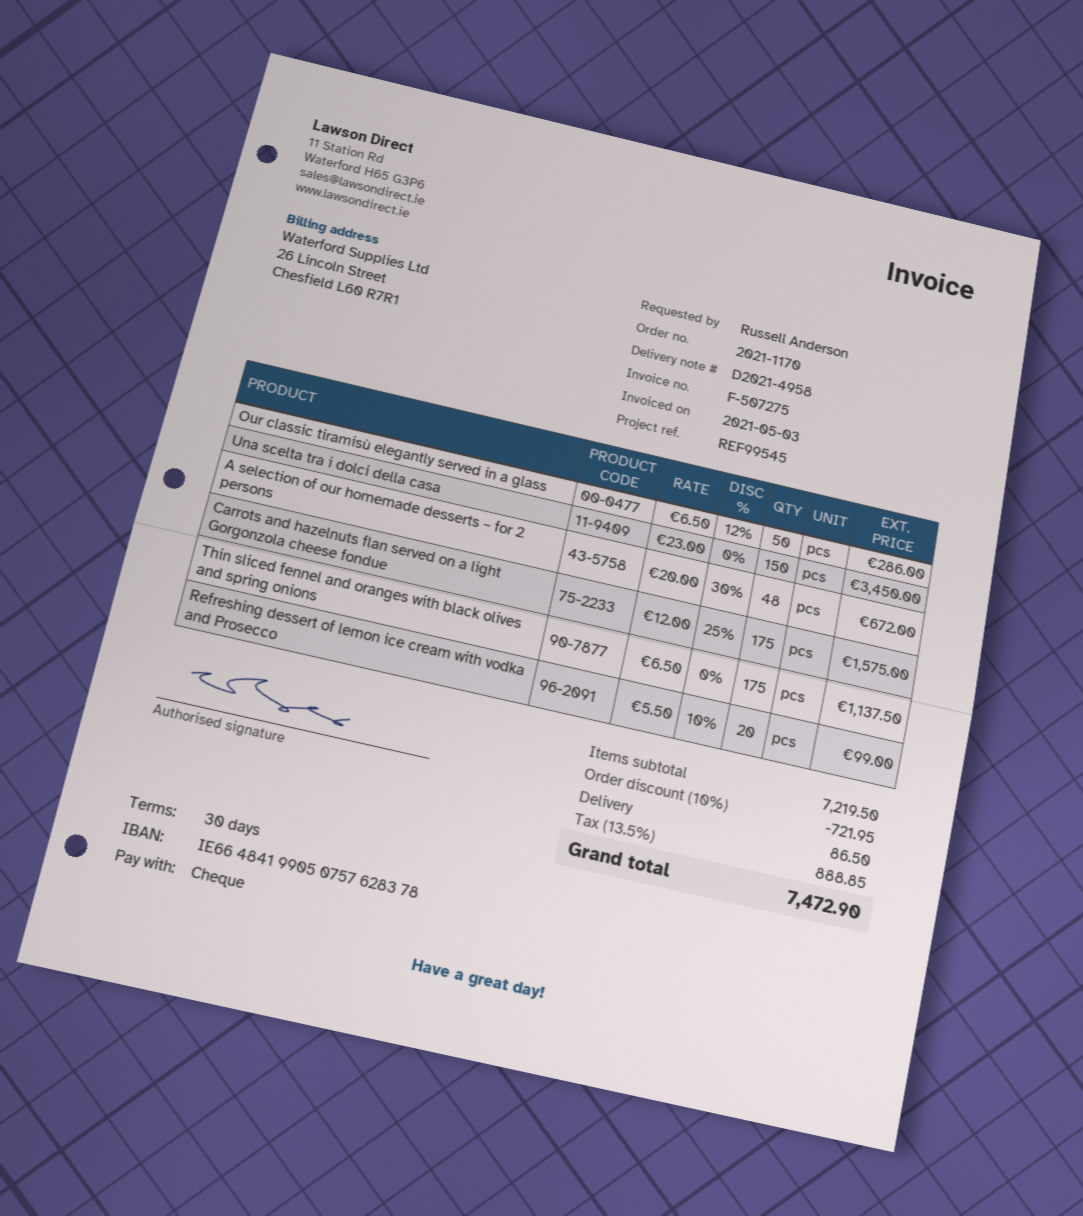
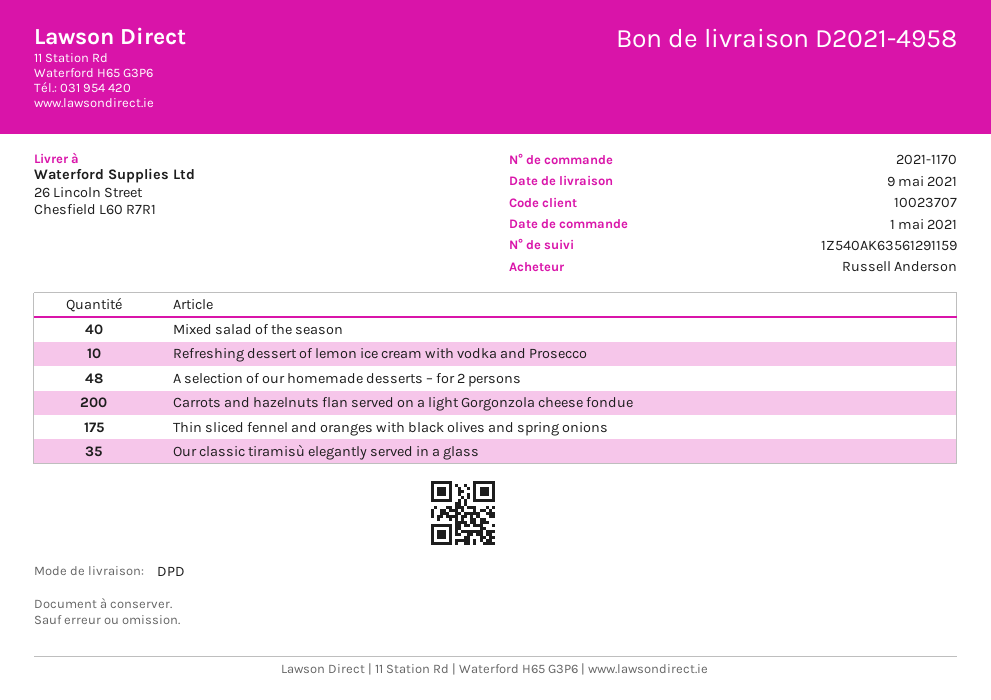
Our classic tiramisù elegantly served in a glass: 50 -> 35
Una scelta tra i dolci della casa: 150 -> none
Carrots and hazelnuts flan served on a light Gorgonzola cheese fondue: 175 -> 200
Refreshing dessert of lemon ice cream with vodka and Prosecco: 20 -> 10
Mixed salad of the season: none -> 40

